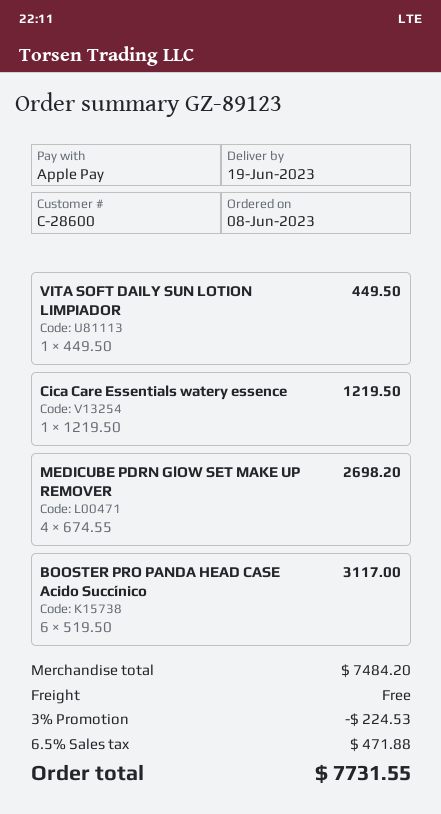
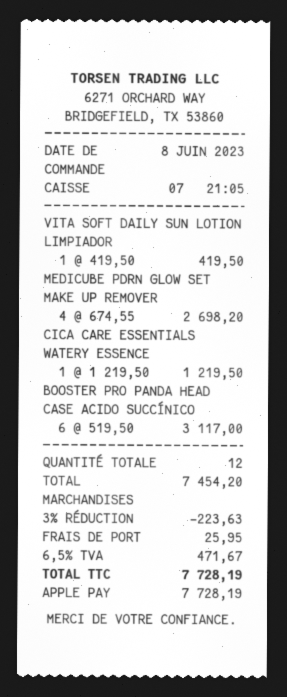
VITA SOFT DAILY SUN LOTION LIMPIADOR: 1 x 449.50 = 449.50 -> 1 x 419.50 = 419.50
subtotal: 7484.20 -> 7454.20
discount: 3% = 224.53 -> 3% = 223.63
shipping: 0.00 -> 25.95
tax: 6.5% = 471.88 -> 6.5% = 471.67
total: 7731.55 -> 7728.19

